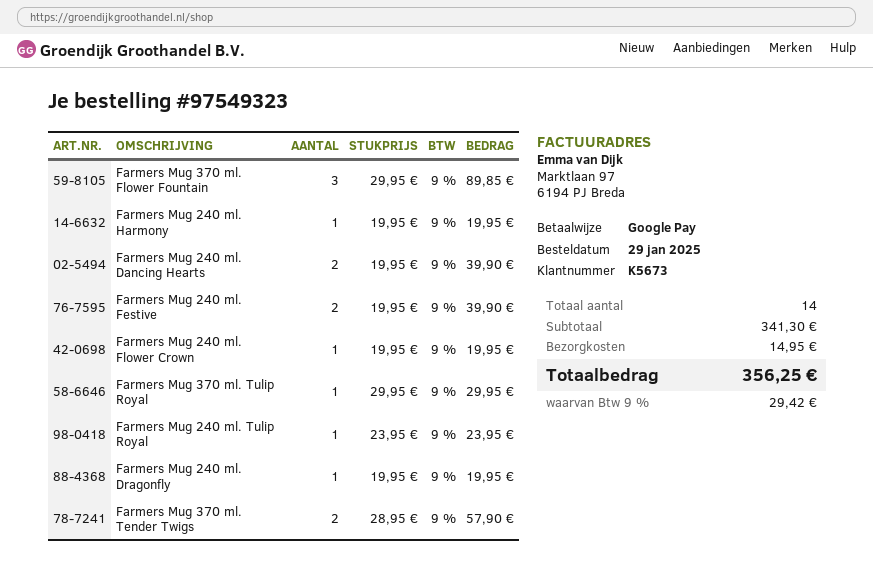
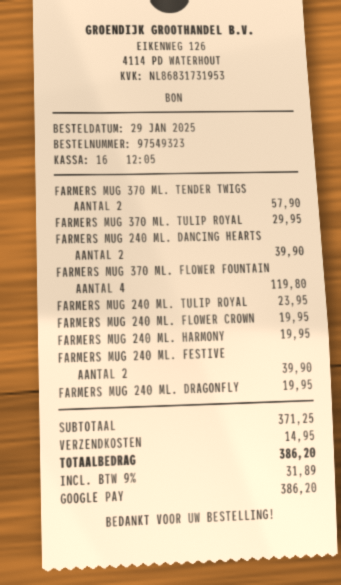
Farmers Mug 370 ml. Flower Fountain: 3 for 89.85 -> 4 for 119.80
subtotal: 341.30 -> 371.25
tax: 9% = 29.42 -> 9% = 31.89
total: 356.25 -> 386.20

